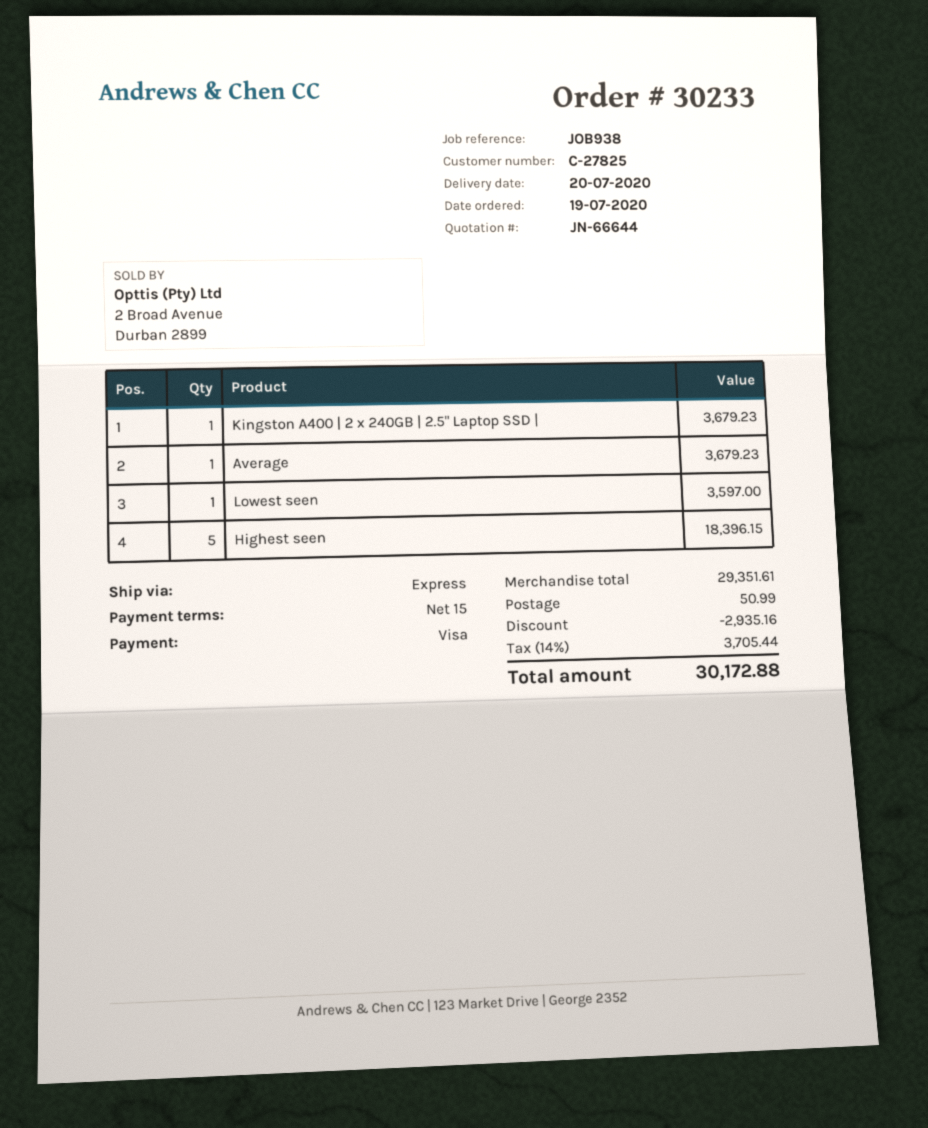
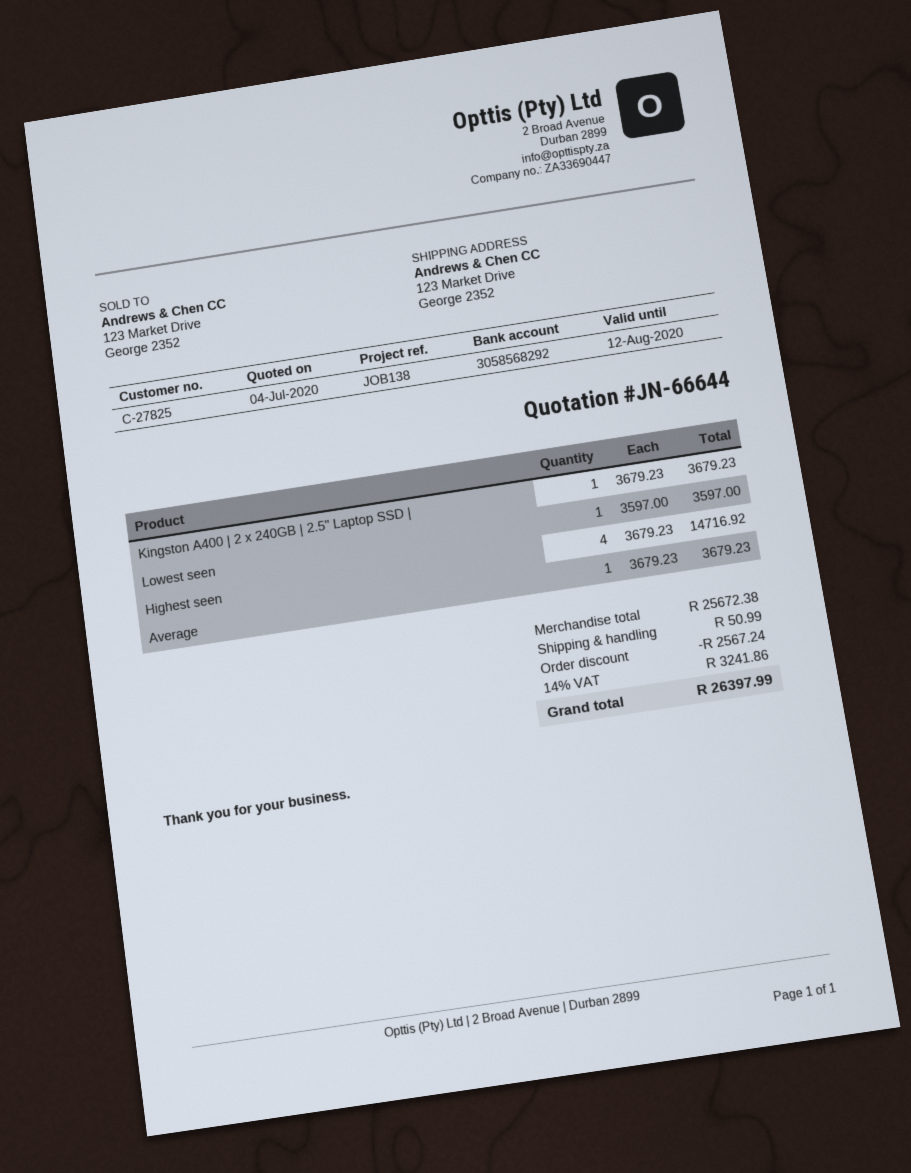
reference: JOB938 -> JOB138
Highest seen: 5 for 18396.15 -> 4 for 14716.92
subtotal: 29351.61 -> 25672.38
discount: 2935.16 -> 2567.24
tax: 14% = 3705.44 -> 14% = 3241.86
total: 30172.88 -> 26397.99

